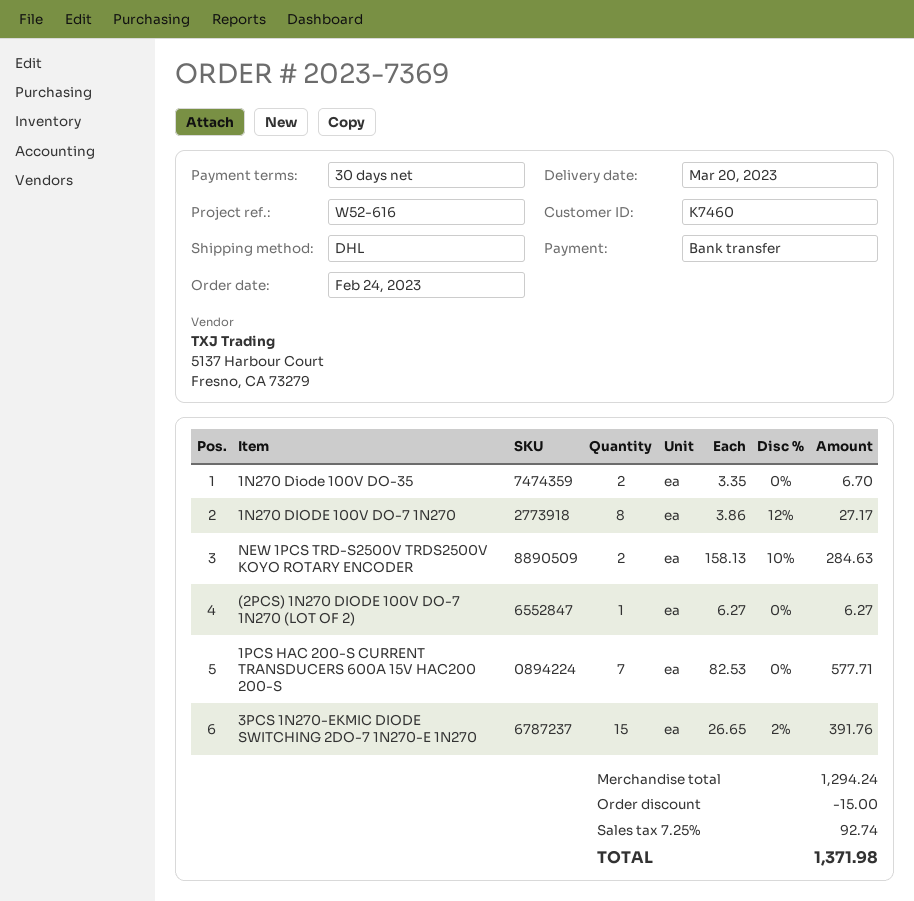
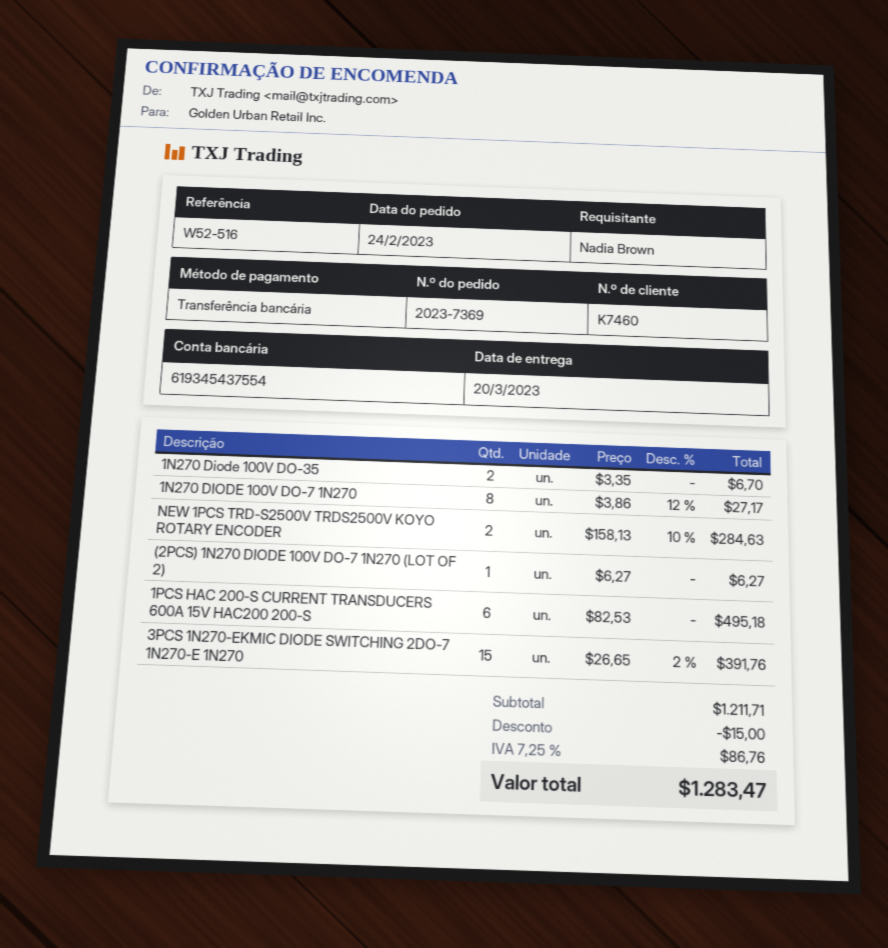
reference: W52-616 -> W52-516
1PCS HAC 200-S CURRENT TRANSDUCERS 600A 15V HAC200 200-S: 7 x 82.53 = 577.71 -> 6 x 82.53 = 495.18
subtotal: 1294.24 -> 1211.71
tax: 7.25% = 92.74 -> 7.25% = 86.76
total: 1371.98 -> 1283.47

